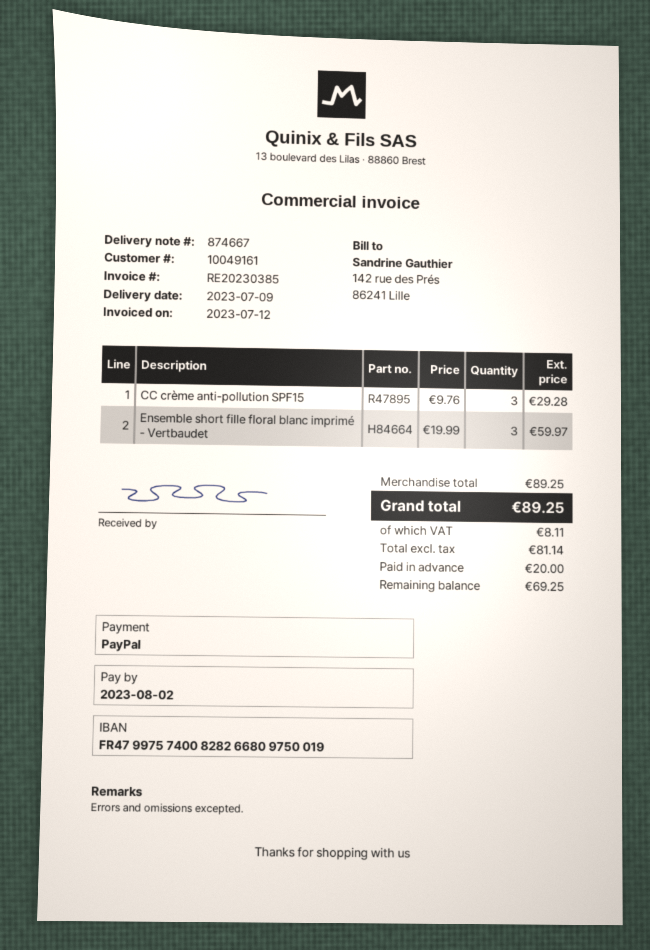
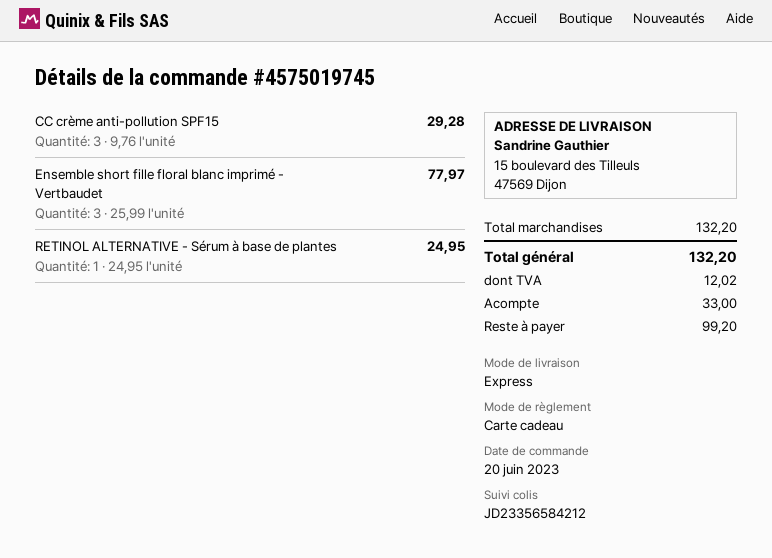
payment method: PayPal -> gift card
Ensemble short fille floral blanc imprimé - Vertbaudet: 3 x 19.99 = 59.97 -> 3 x 25.99 = 77.97
RETINOL ALTERNATIVE - Sérum à base de plantes: none -> 1 x 24.95 = 24.95
subtotal: 89.25 -> 132.20
tax: 8.11 -> 12.02
total: 89.25 -> 132.20
deposit: 20.00 -> 33.00
balance: 69.25 -> 99.20

